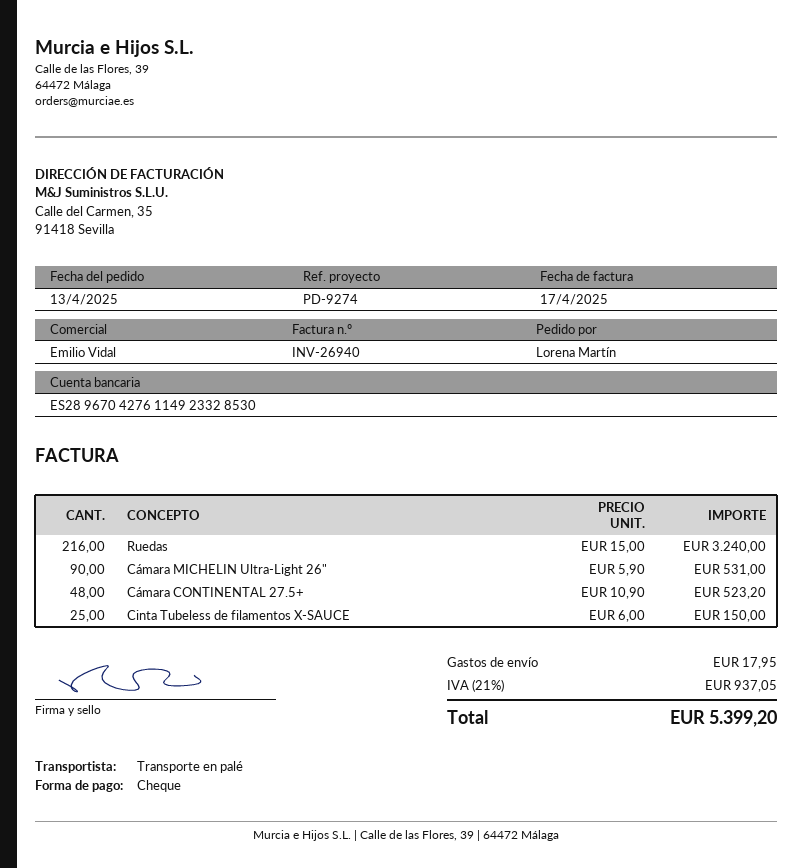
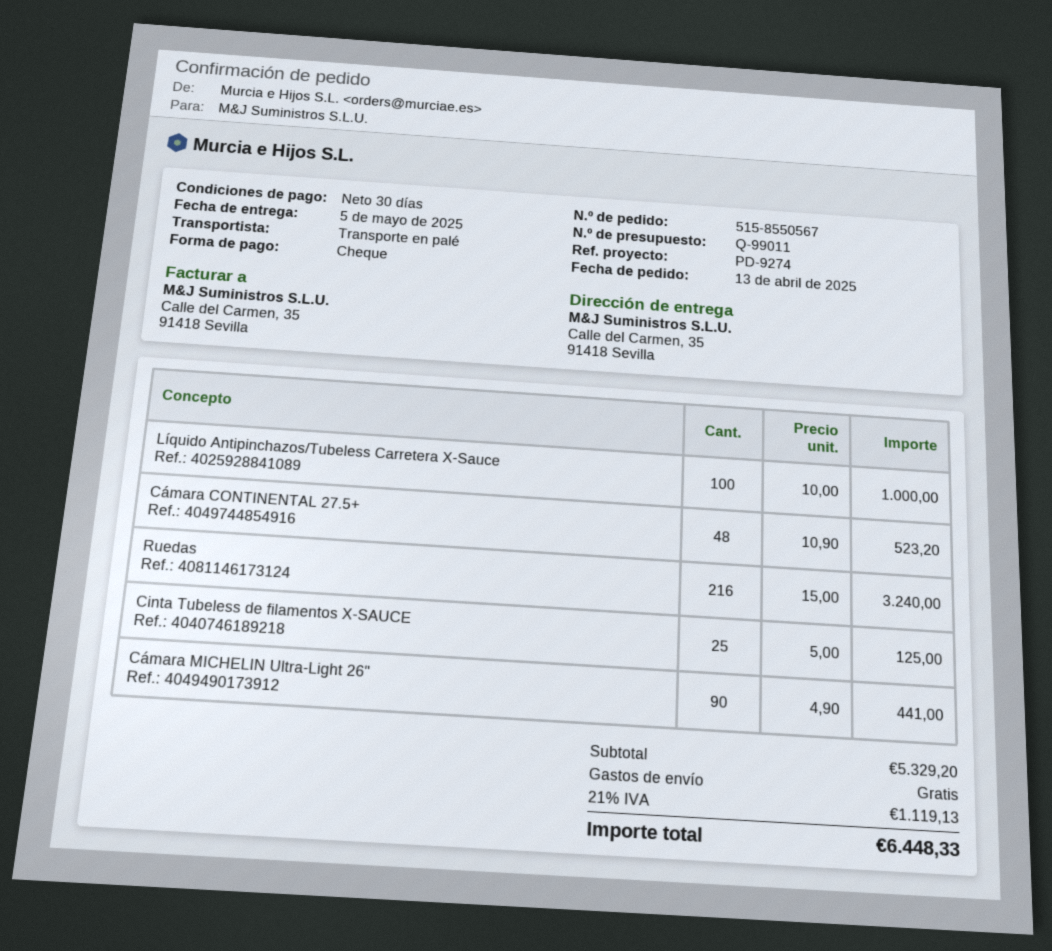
Cámara MICHELIN Ultra-Light 26": 90 x 5.90 = 531.00 -> 90 x 4.90 = 441.00
Cinta Tubeless de filamentos X-SAUCE: 25 x 6.00 = 150.00 -> 25 x 5.00 = 125.00
Líquido Antipinchazos/Tubeless Carretera X-Sauce: none -> 100 x 10.00 = 1000.00
shipping: 17.95 -> 0.00
tax: 21% = 937.05 -> 21% = 1119.13
total: 5399.20 -> 6448.33

